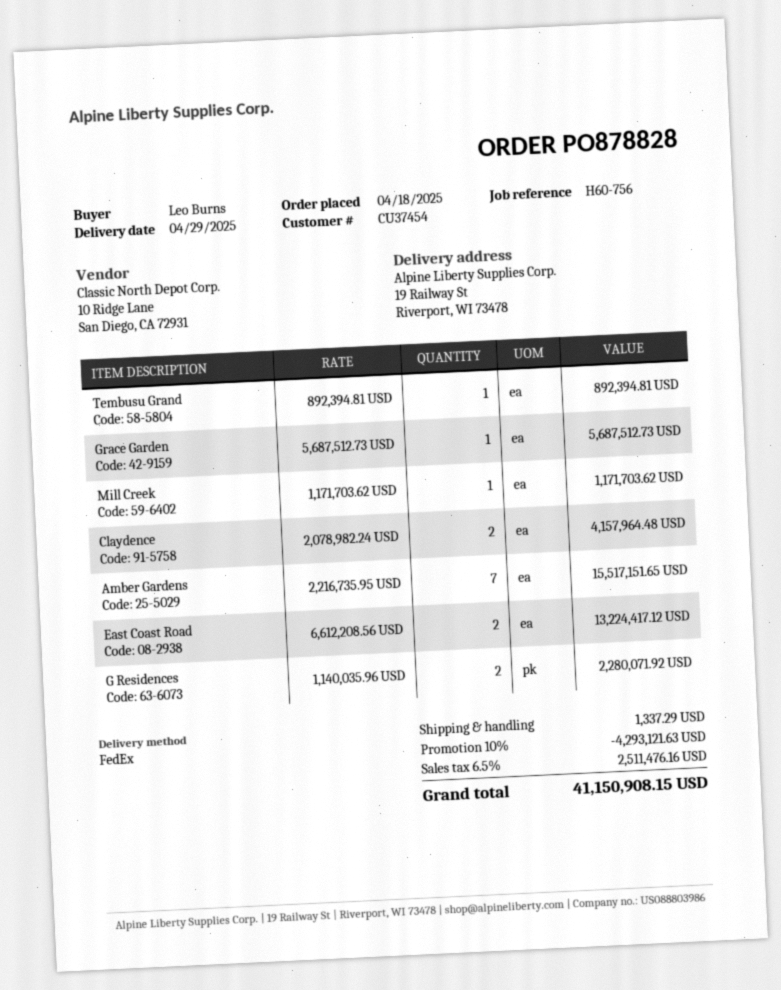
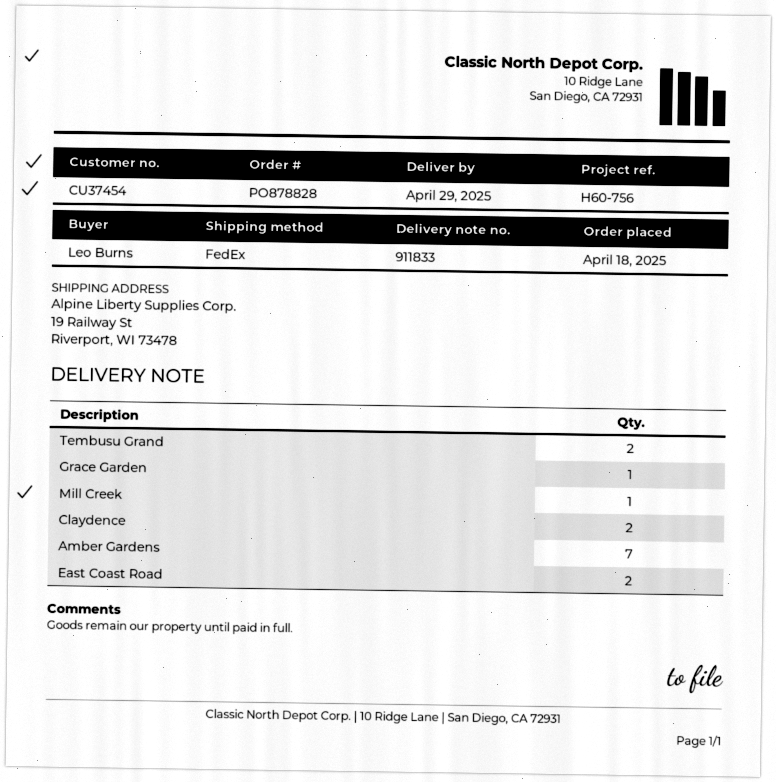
Tembusu Grand: 1 -> 2
G Residences: 2 -> none

